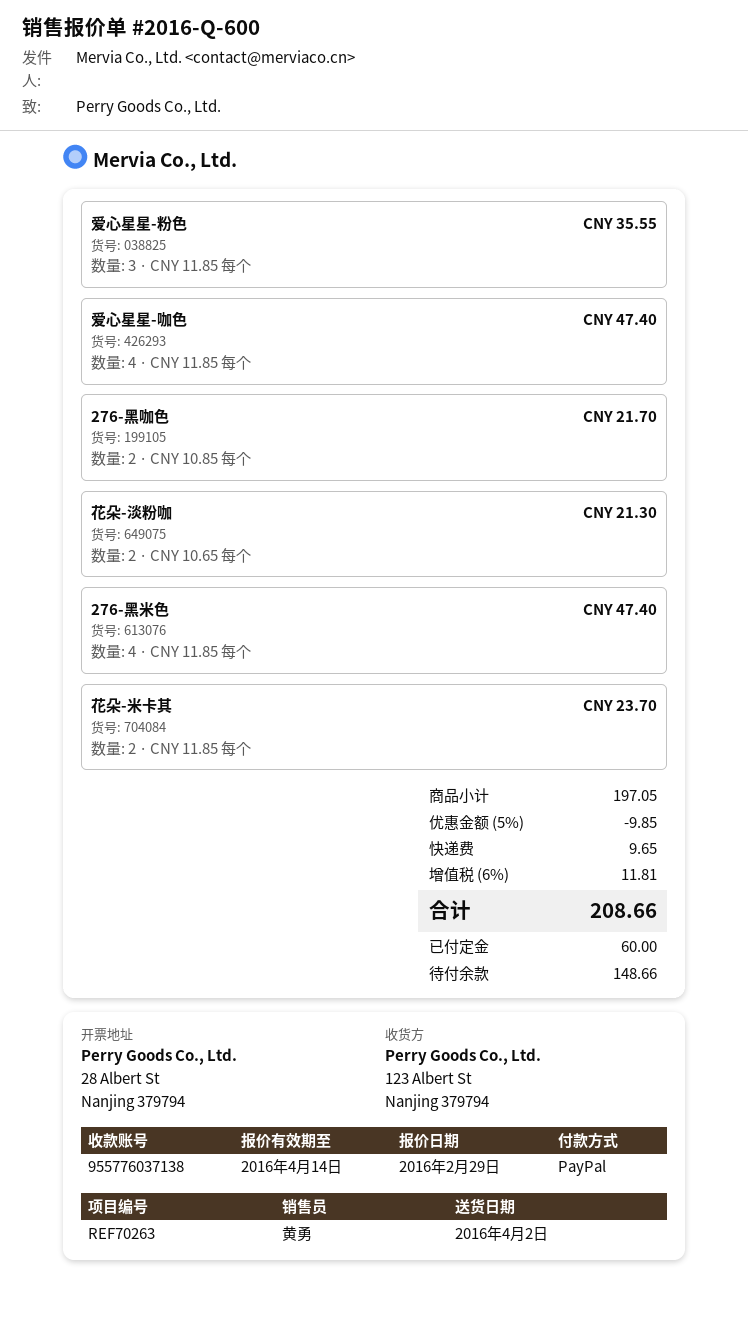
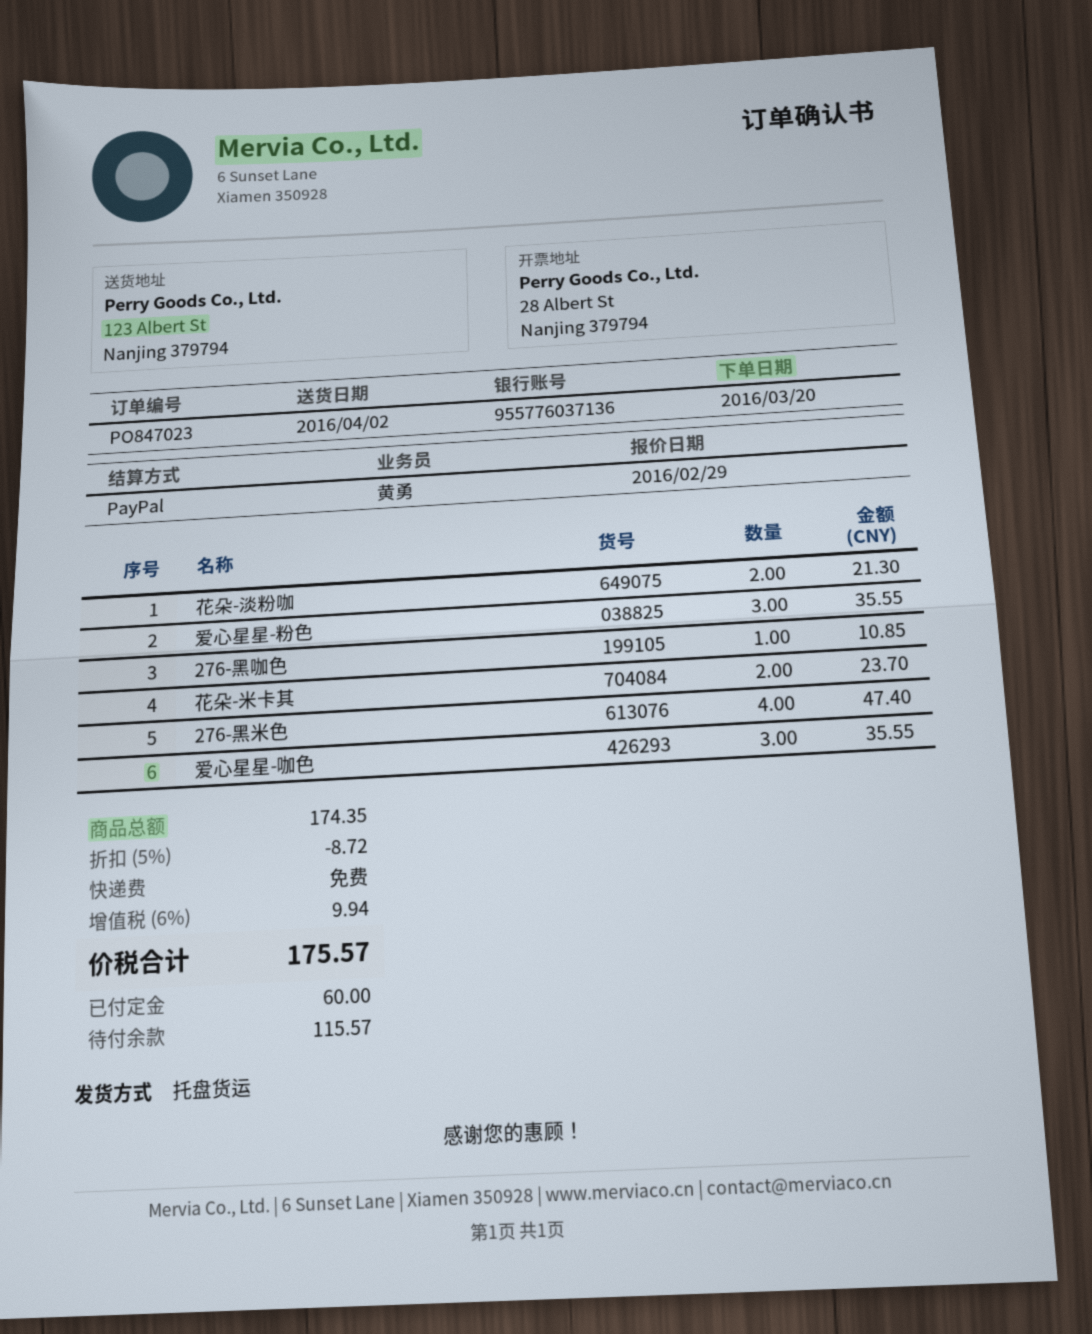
bank account: 955776037138 -> 955776037136
爱心星星-咖色: 4 for 47.40 -> 3 for 35.55
276-黑咖色: 2 for 21.70 -> 1 for 10.85
subtotal: 197.05 -> 174.35
discount: 5% = 9.85 -> 5% = 8.72
shipping: 9.65 -> 0.00
tax: 6% = 11.81 -> 6% = 9.94
total: 208.66 -> 175.57
balance: 148.66 -> 115.57

